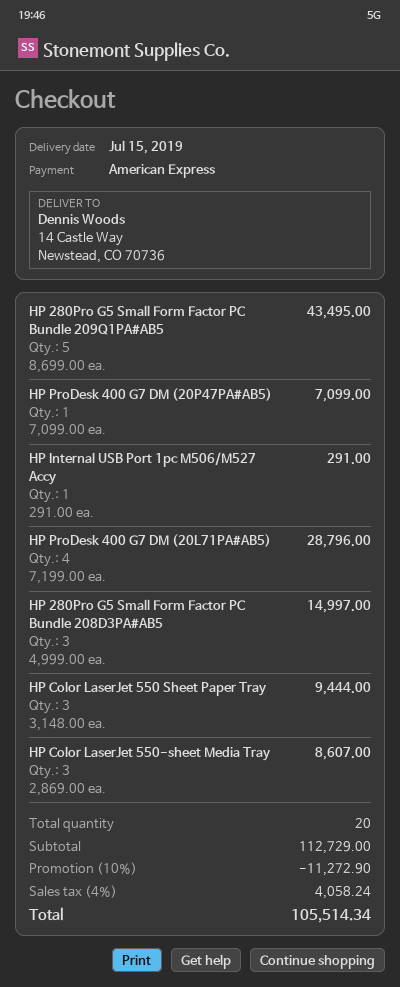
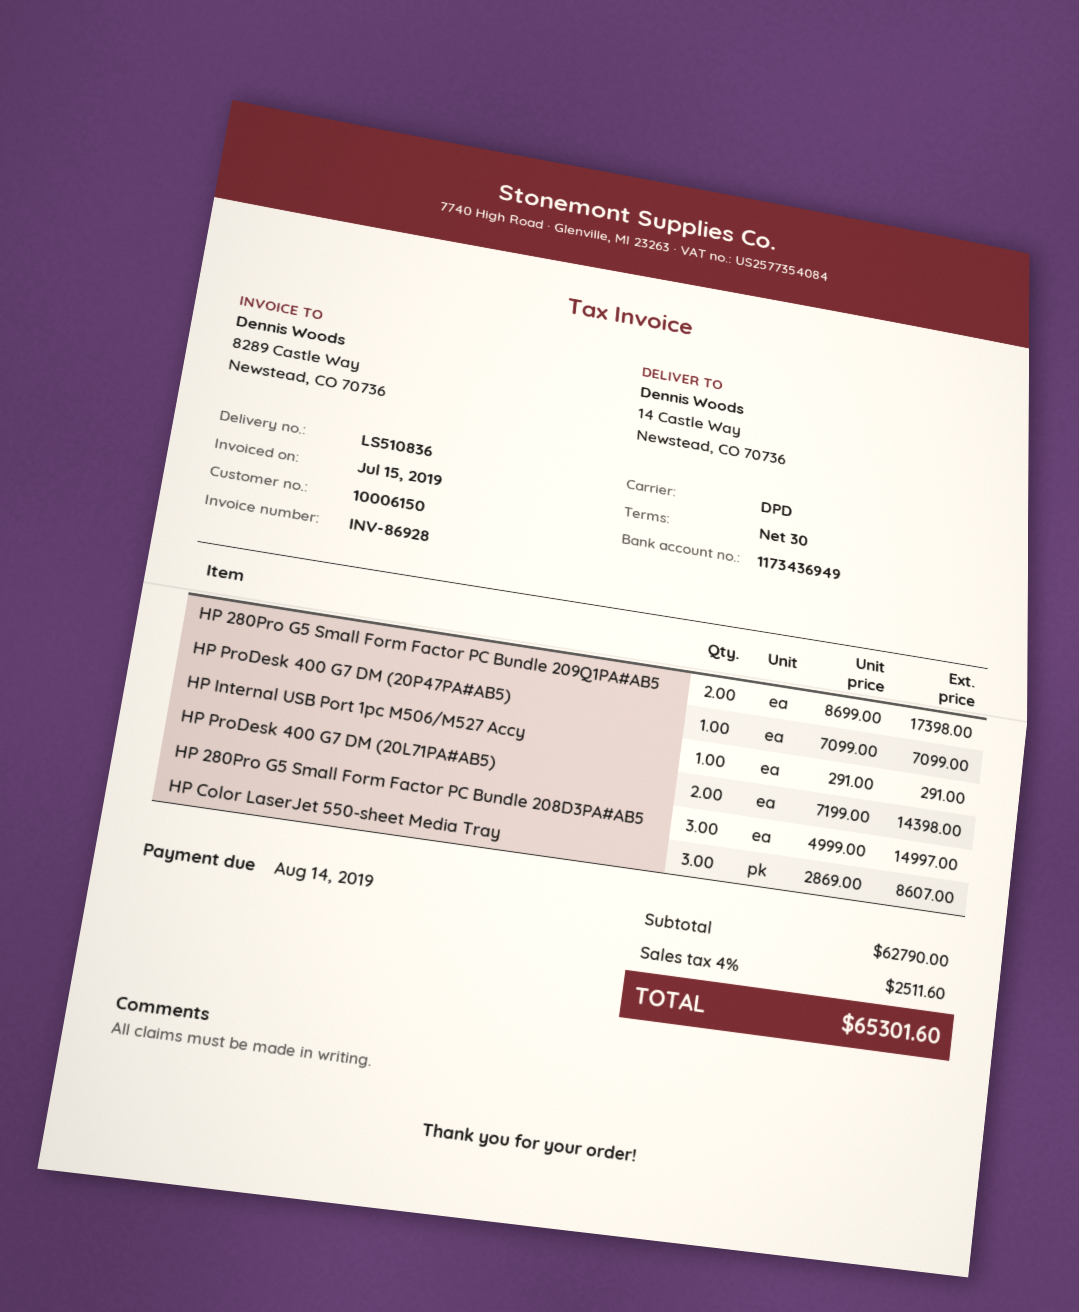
HP 280Pro G5 Small Form Factor PC Bundle 209Q1PA#AB5: 5 x 8699.00 = 43495.00 -> 2 x 8699.00 = 17398.00
HP ProDesk 400 G7 DM (20L71PA#AB5): 4 x 7199.00 = 28796.00 -> 2 x 7199.00 = 14398.00
HP Color LaserJet 550 Sheet Paper Tray: 3 x 3148.00 = 9444.00 -> none
subtotal: 112729.00 -> 62790.00
discount: 10% = 11272.90 -> none
tax: 4% = 4058.24 -> 4% = 2511.60
total: 105514.34 -> 65301.60

